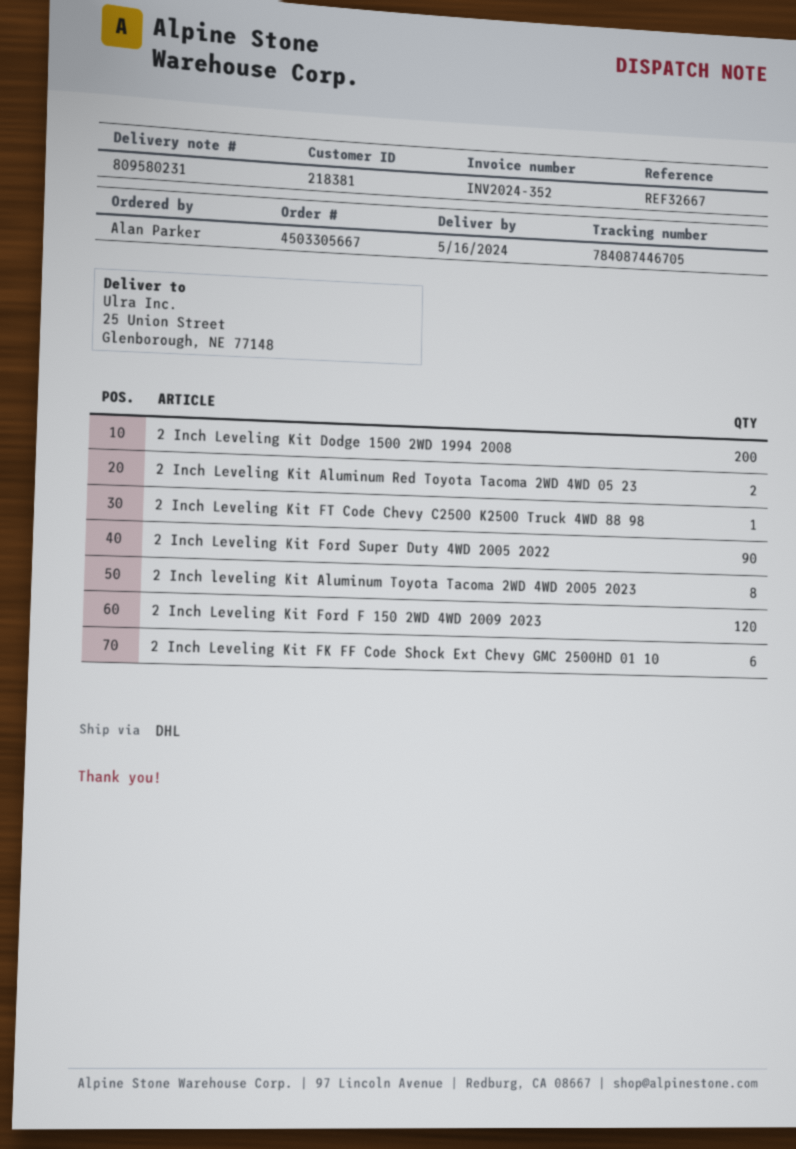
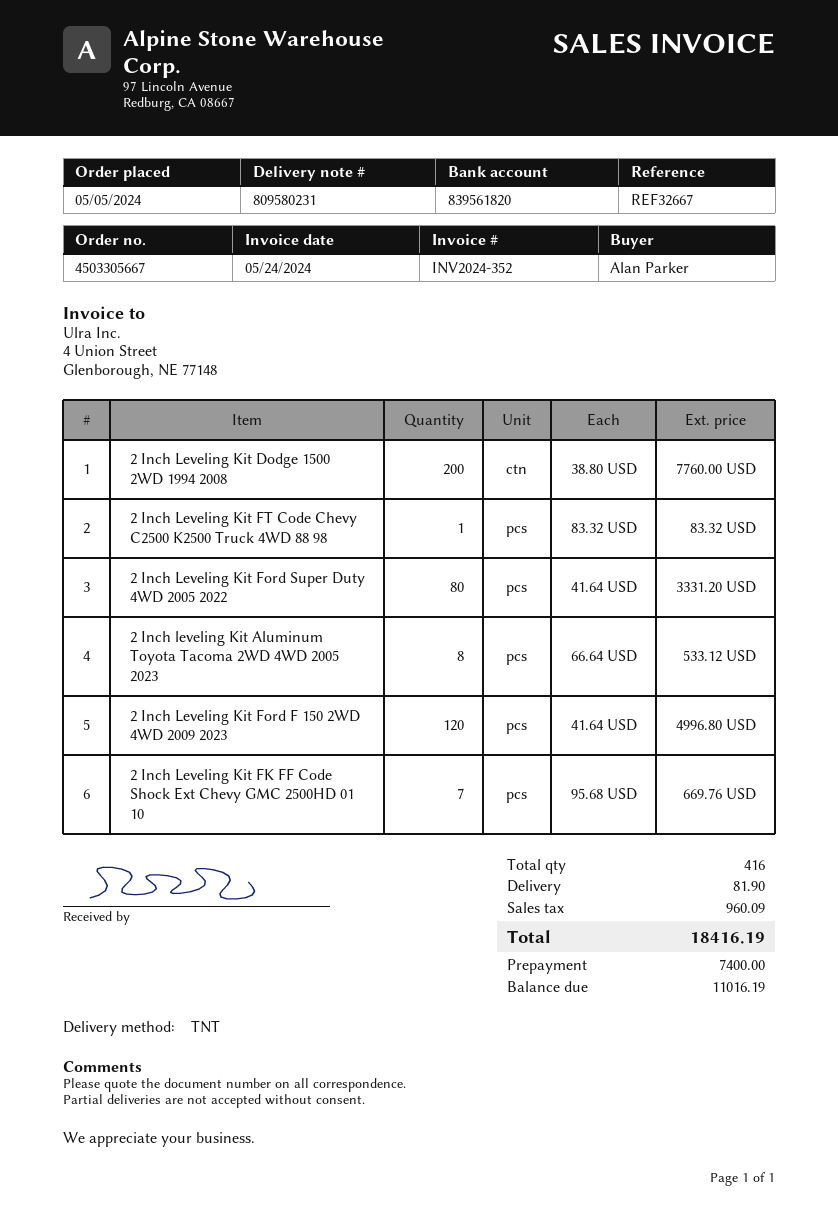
shipping method: DHL -> TNT
2 Inch Leveling Kit Aluminum Red Toyota Tacoma 2WD 4WD 05 23: 2 -> none
2 Inch Leveling Kit Ford Super Duty 4WD 2005 2022: 90 -> 80
2 Inch Leveling Kit FK FF Code Shock Ext Chevy GMC 2500HD 01 10: 6 -> 7

